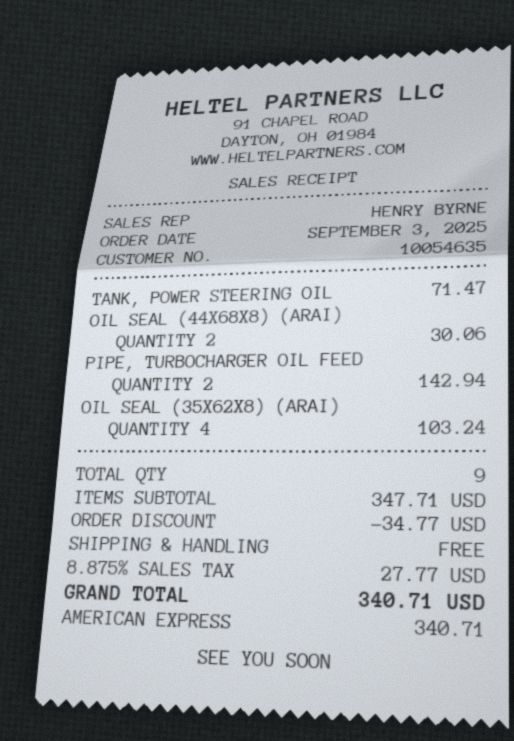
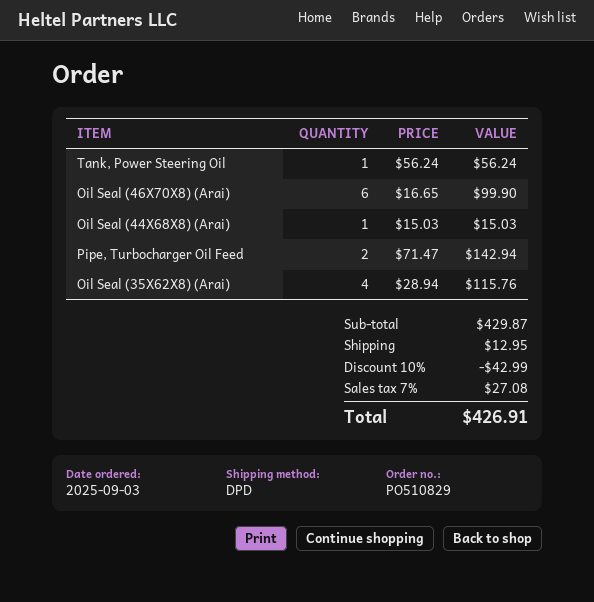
TANK, POWER STEERING OIL: 1 for 71.47 -> 1 for 56.24
OIL SEAL (44X68X8) (ARAI): 2 for 30.06 -> 1 for 15.03
OIL SEAL (35X62X8) (ARAI): 4 for 103.24 -> 4 for 115.76
Oil Seal (46X70X8) (Arai): none -> 6 for 99.90
subtotal: 347.71 -> 429.87
discount: 34.77 -> 42.99
shipping: 0.00 -> 12.95
tax: 8.875% = 27.77 -> 7% = 27.08
total: 340.71 -> 426.91

